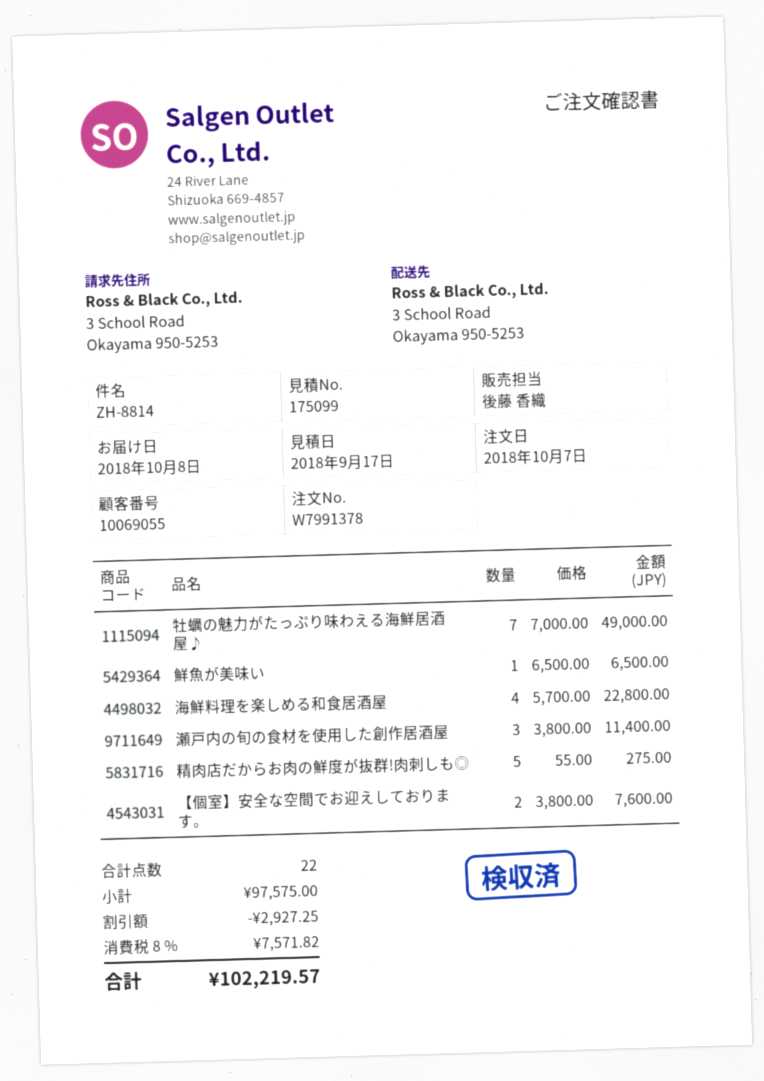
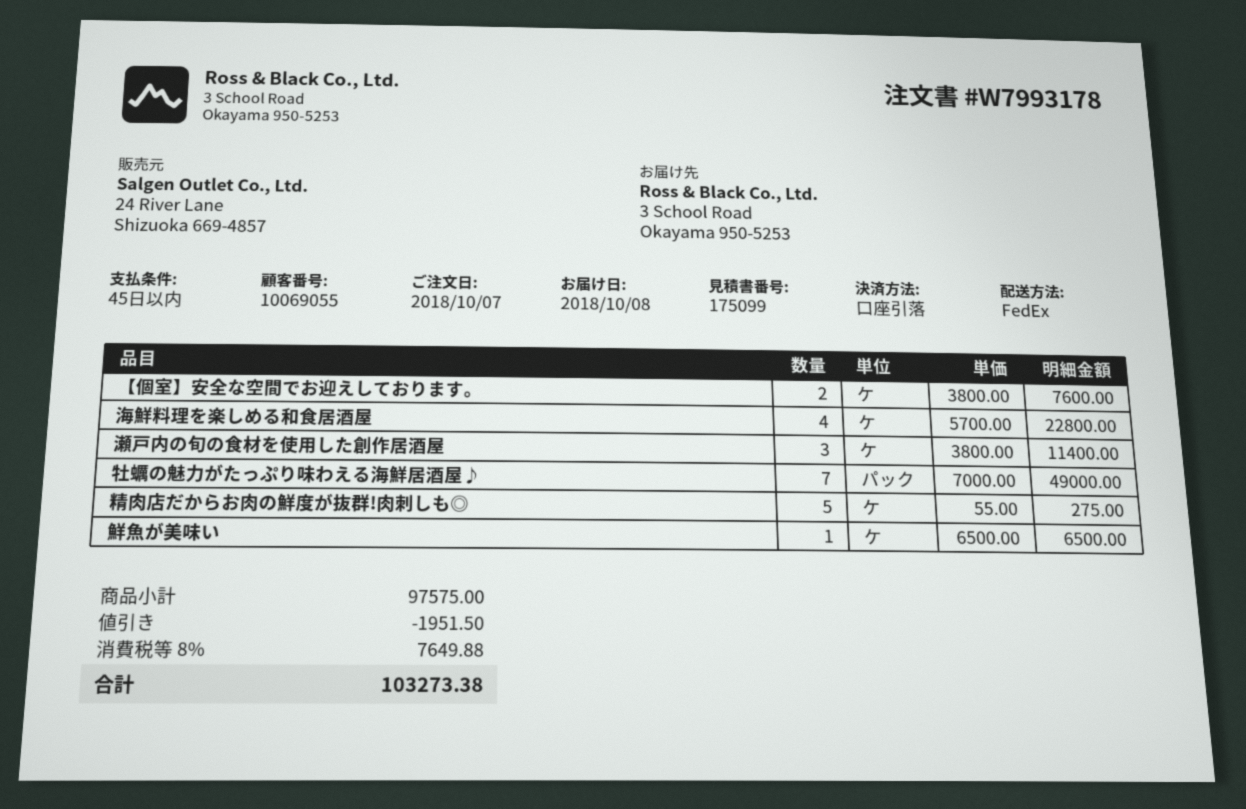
order number: W7991378 -> W7993178
discount: 2927.25 -> 1951.50
tax: 8% = 7571.82 -> 8% = 7649.88
total: 102219.57 -> 103273.38

